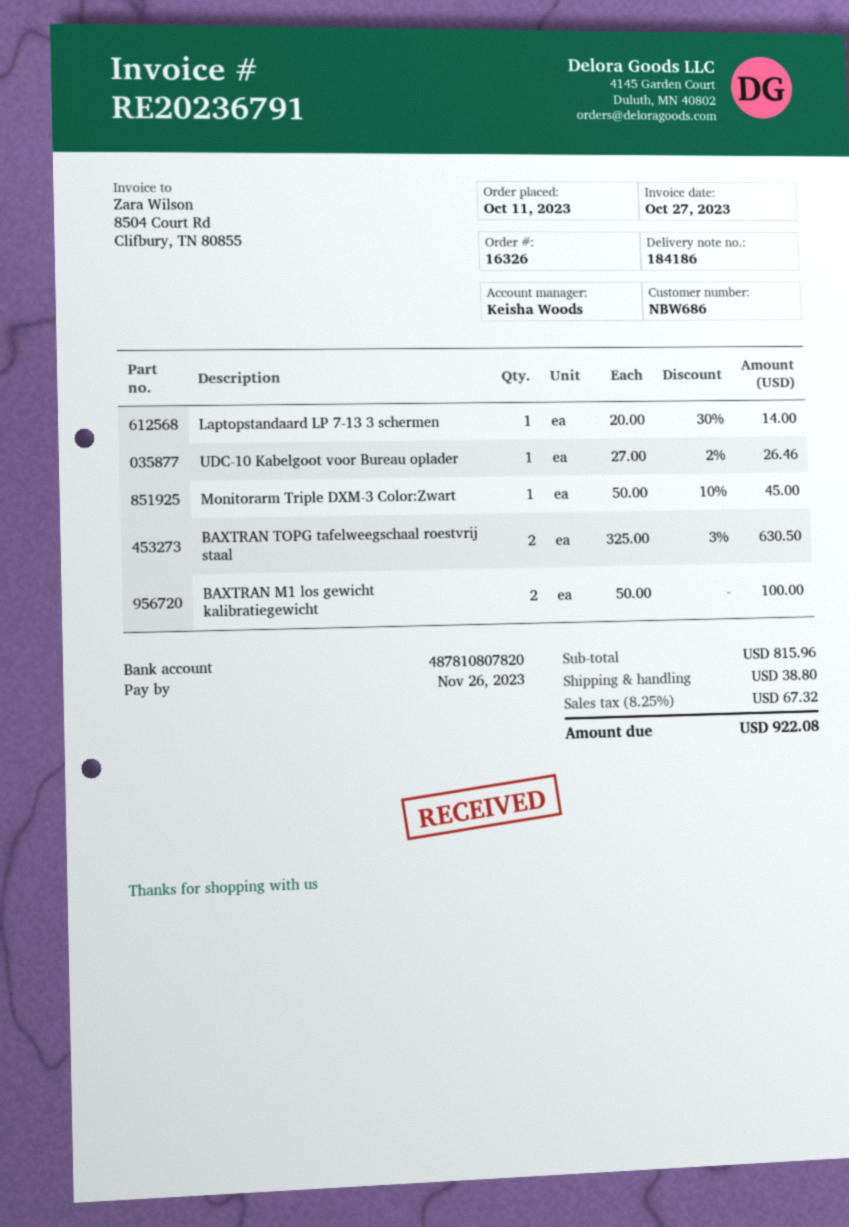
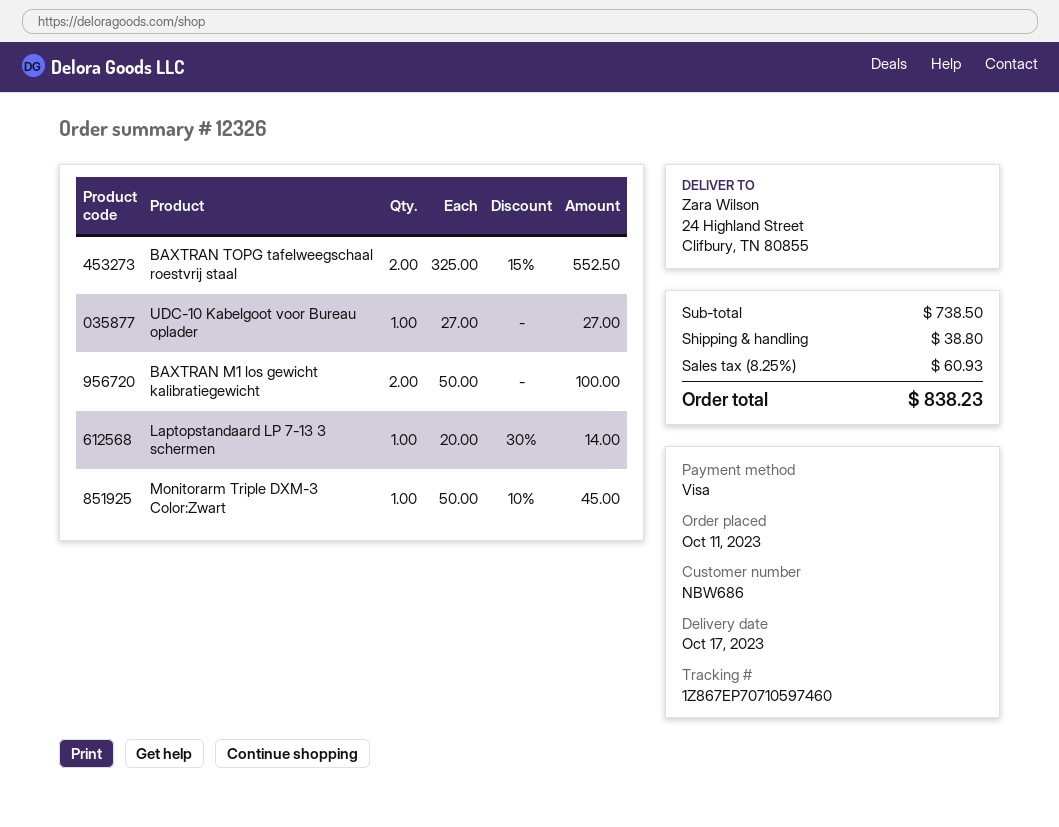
order number: 16326 -> 12326
UDC-10 Kabelgoot voor Bureau oplader: 1 x 27.00 - 2% = 26.46 -> 1 x 27.00 = 27.00
BAXTRAN TOPG tafelweegschaal roestvrij staal: 2 x 325.00 - 3% = 630.50 -> 2 x 325.00 - 15% = 552.50
subtotal: 815.96 -> 738.50
tax: 8.25% = 67.32 -> 8.25% = 60.93
total: 922.08 -> 838.23

